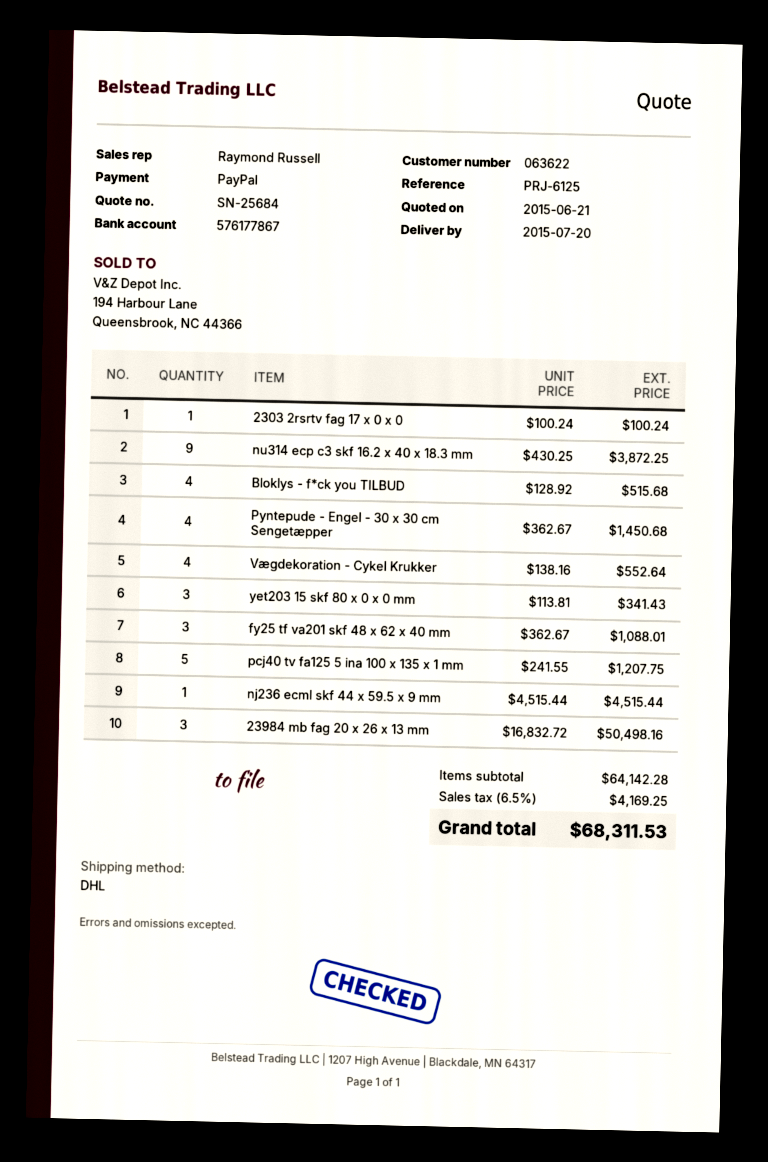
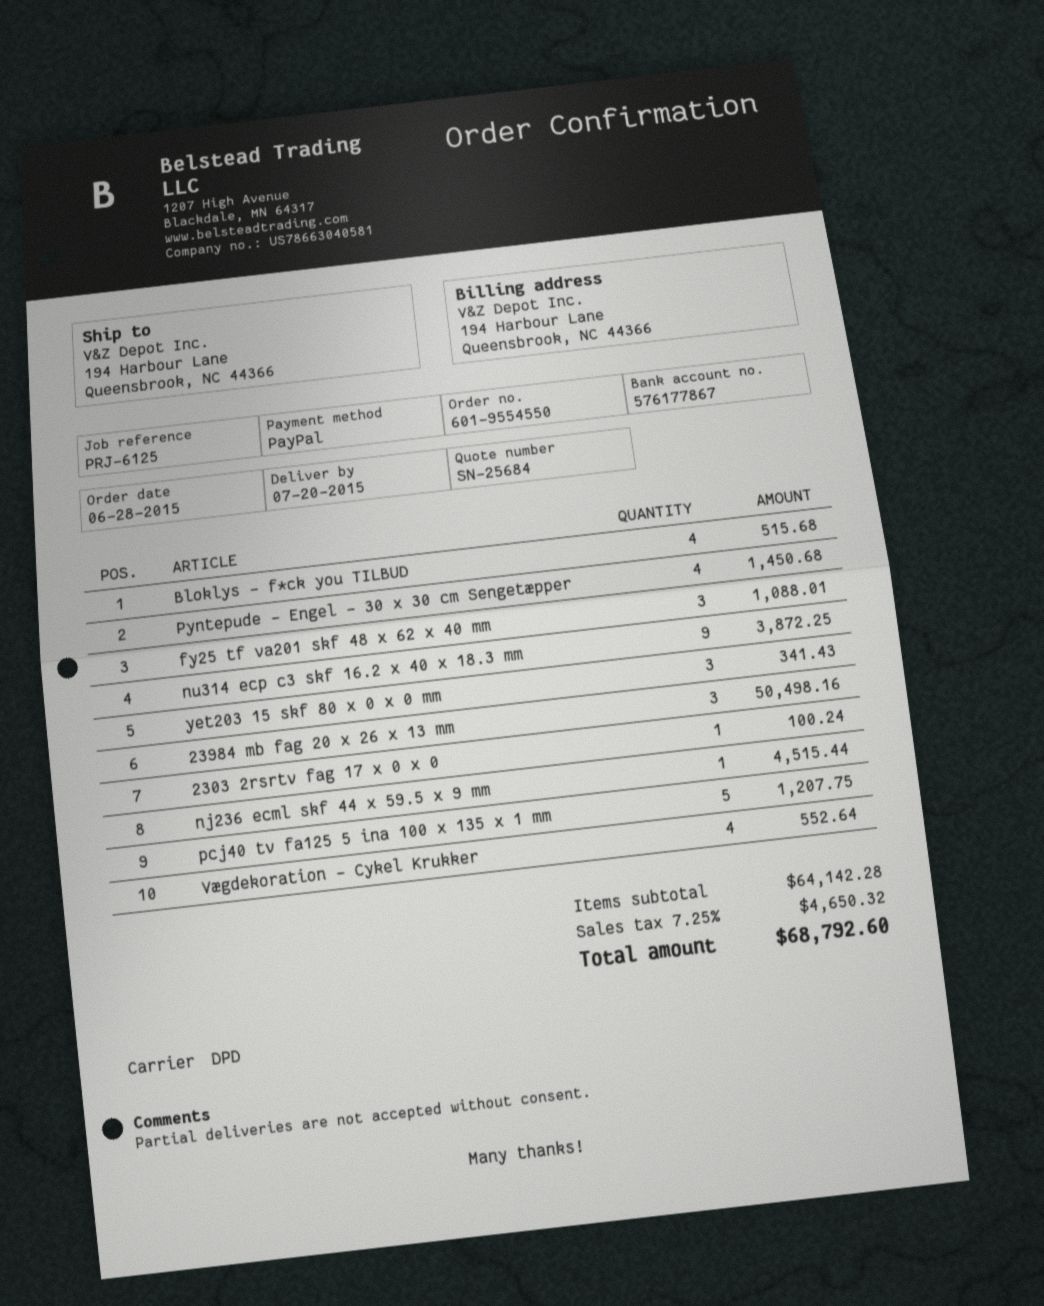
shipping method: DHL -> DPD
tax: 6.5% = 4169.25 -> 7.25% = 4650.32
total: 68311.53 -> 68792.60

